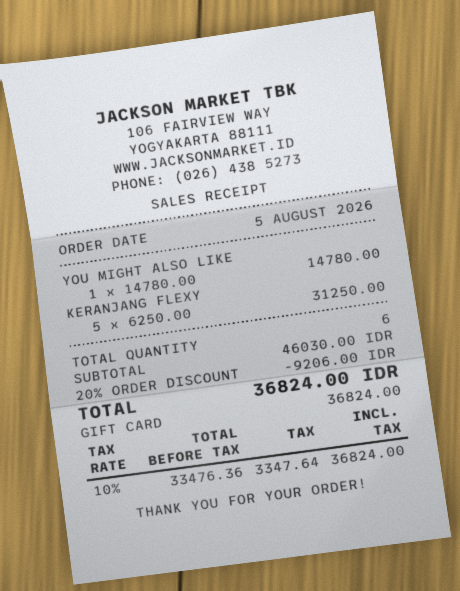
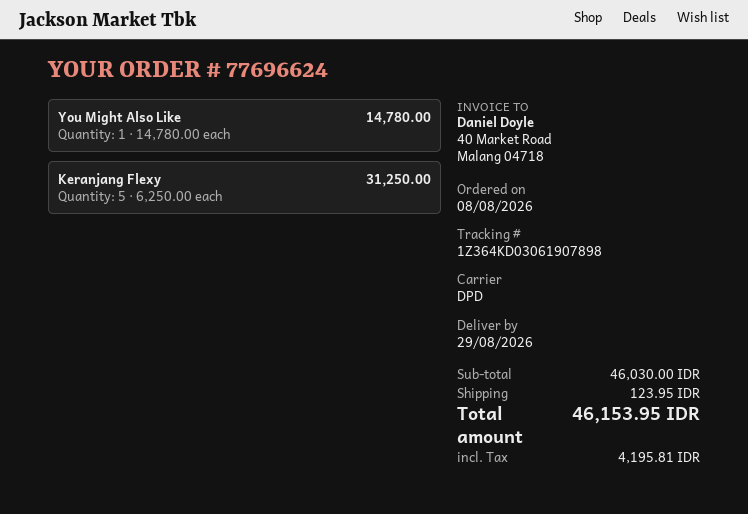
order date: 2026-08-05 -> 2026-08-08
discount: 20% = 9206.00 -> none
shipping: none -> 123.95
tax: 3347.64 -> 4195.81
total: 36824.00 -> 46153.95

